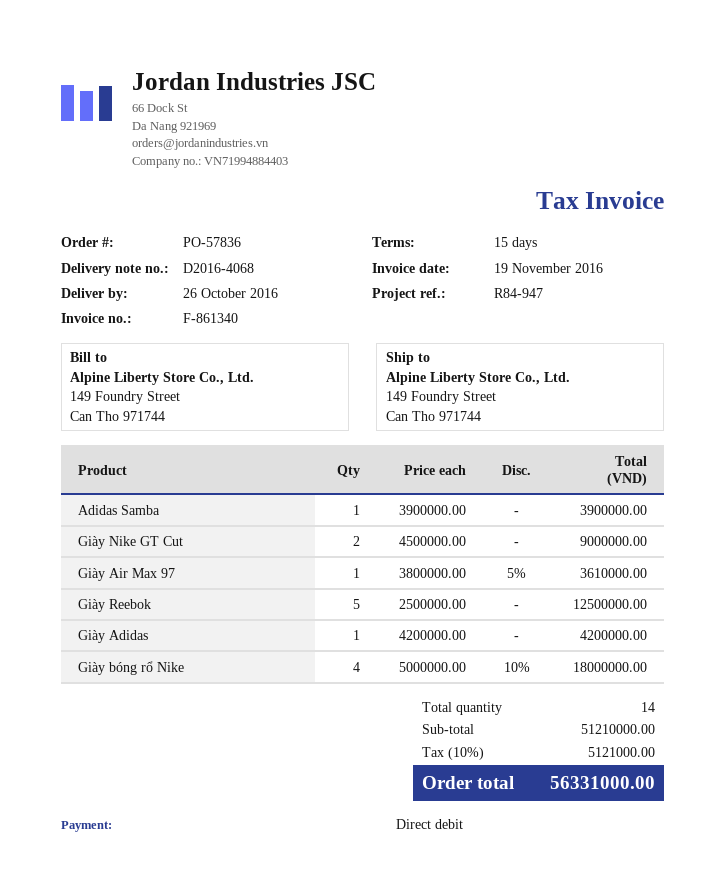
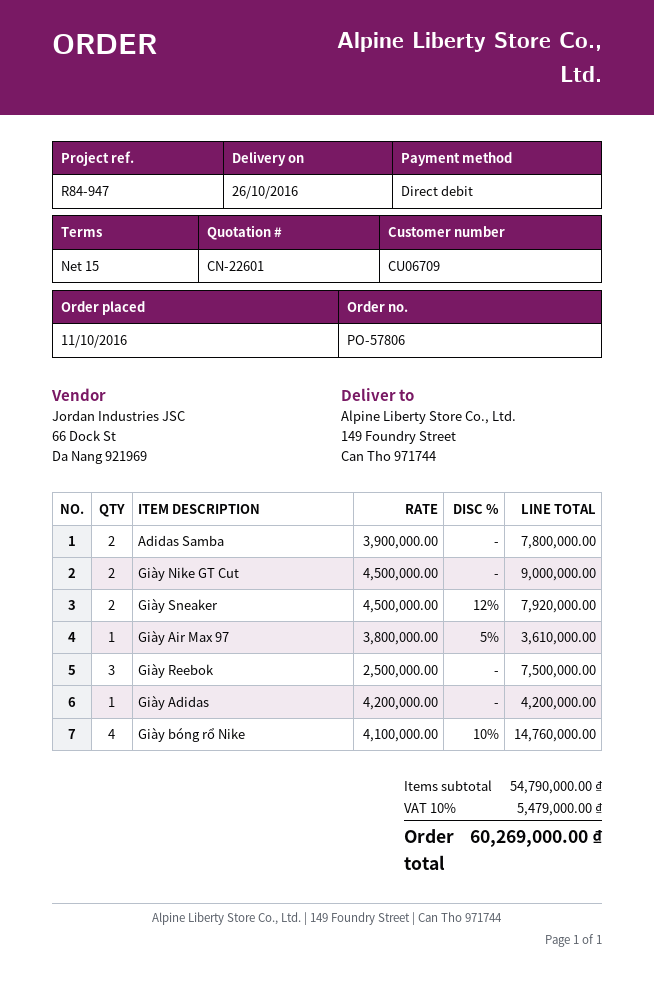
order number: PO-57836 -> PO-57806
Adidas Samba: 1 x 3900000.00 = 3900000.00 -> 2 x 3900000.00 = 7800000.00
Giày Reebok: 5 x 2500000.00 = 12500000.00 -> 3 x 2500000.00 = 7500000.00
Giày bóng rổ Nike: 4 x 5000000.00 - 10% = 18000000.00 -> 4 x 4100000.00 - 10% = 14760000.00
Giày Sneaker: none -> 2 x 4500000.00 - 12% = 7920000.00
subtotal: 51210000.00 -> 54790000.00
tax: 10% = 5121000.00 -> 10% = 5479000.00
total: 56331000.00 -> 60269000.00

